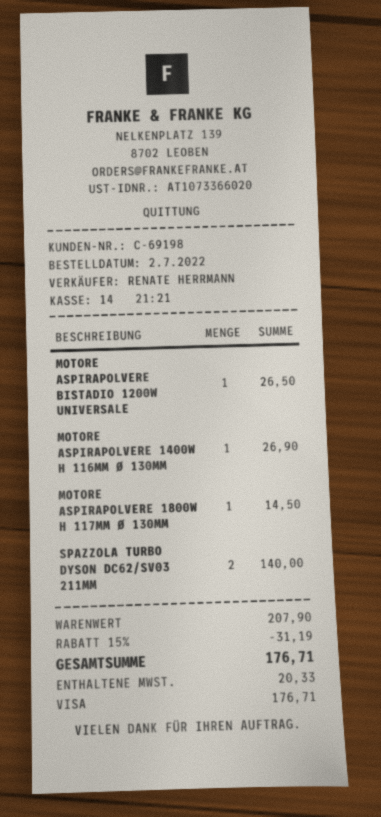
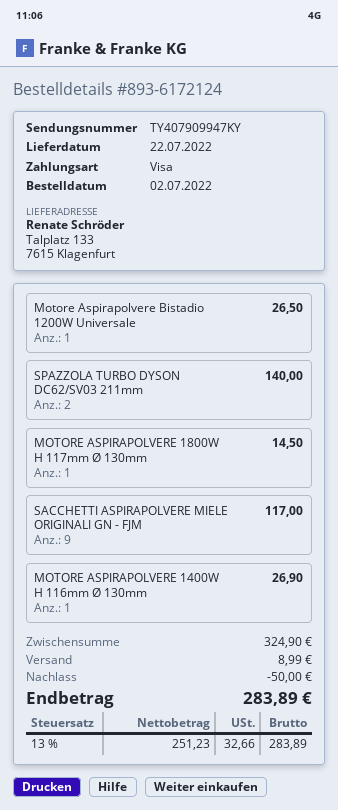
SACCHETTI ASPIRAPOLVERE MIELE ORIGINALI GN - FJM: none -> 9 for 117.00
subtotal: 207.90 -> 324.90
discount: 31.19 -> 50.00
shipping: none -> 8.99
tax: 20.33 -> 32.66
total: 176.71 -> 283.89

